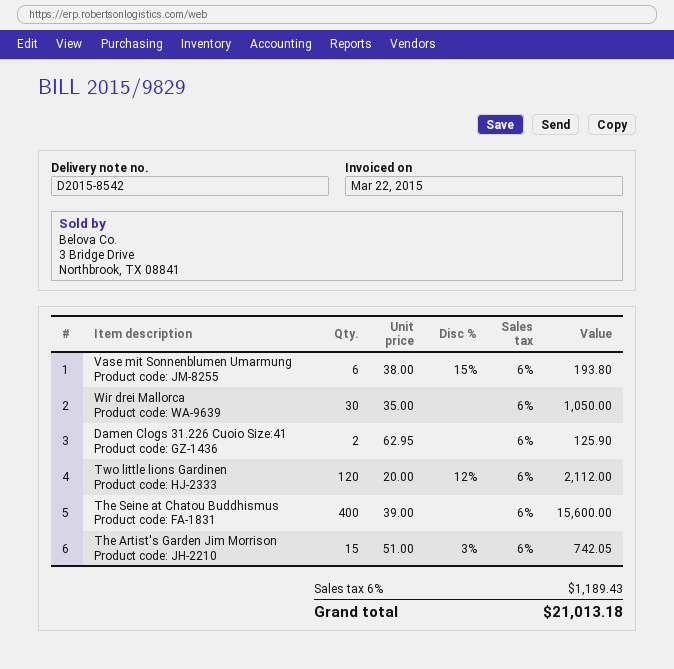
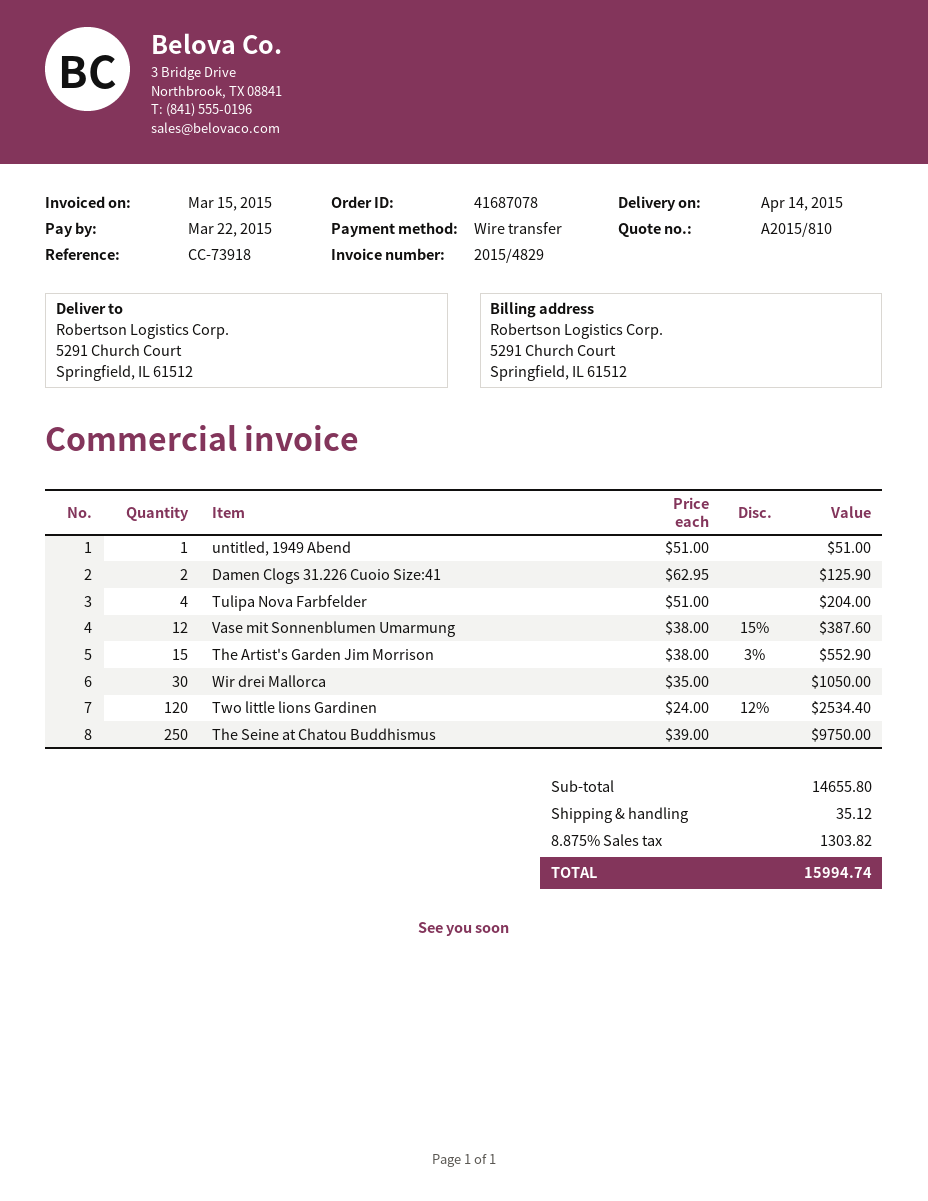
invoice number: 2015/9829 -> 2015/4829
invoice date: 2015-03-22 -> 2015-03-15
Vase mit Sonnenblumen Umarmung: 6 x 38.00 - 15% = 193.80 -> 12 x 38.00 - 15% = 387.60
Two little lions Gardinen: 120 x 20.00 - 12% = 2112.00 -> 120 x 24.00 - 12% = 2534.40
The Seine at Chatou Buddhismus: 400 x 39.00 = 15600.00 -> 250 x 39.00 = 9750.00
The Artist's Garden Jim Morrison: 15 x 51.00 - 3% = 742.05 -> 15 x 38.00 - 3% = 552.90
untitled, 1949 Abend: none -> 1 x 51.00 = 51.00
Tulipa Nova Farbfelder: none -> 4 x 51.00 = 204.00
shipping: none -> 35.12
tax: 6% = 1189.43 -> 8.875% = 1303.82
total: 21013.18 -> 15994.74

